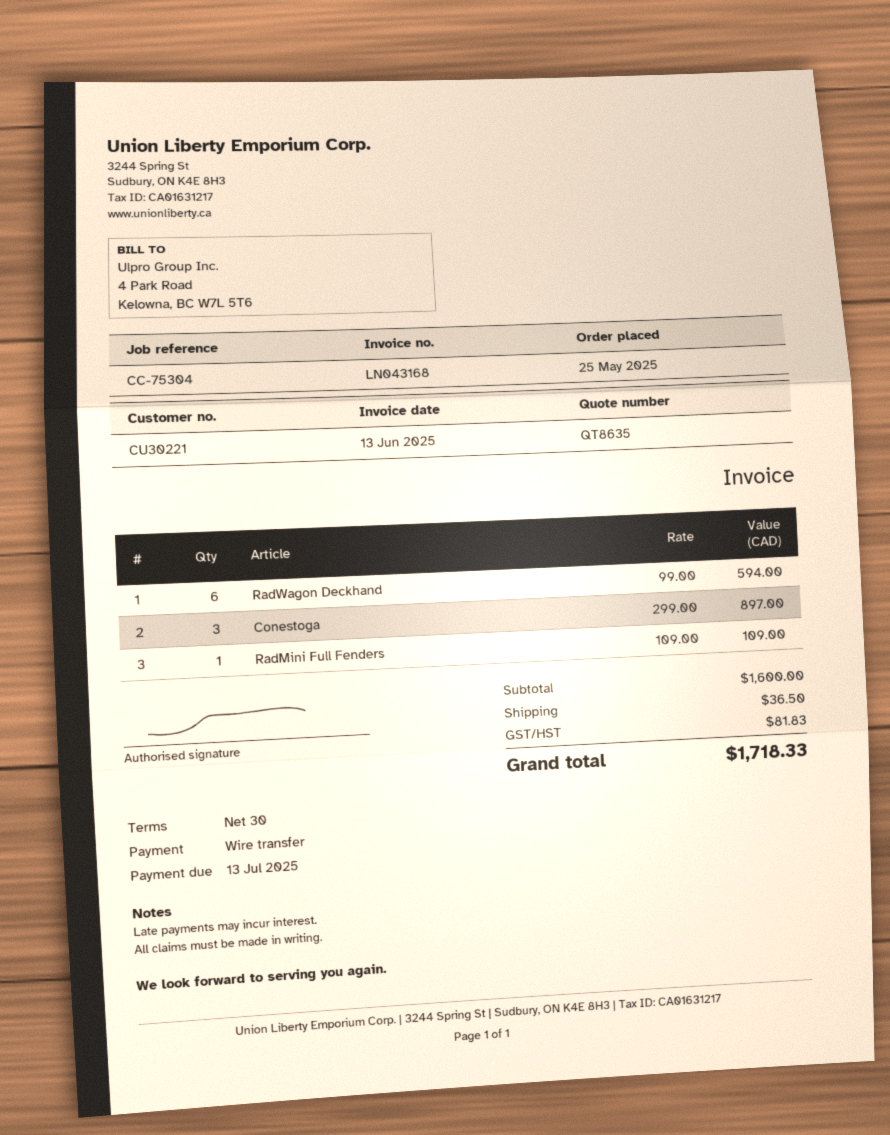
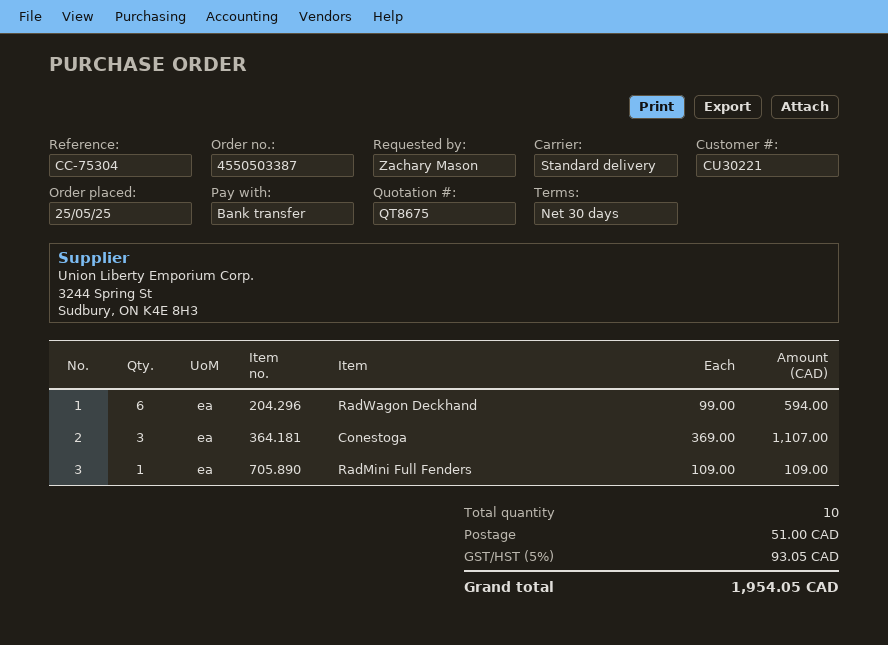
quote number: QT8635 -> QT8675
Conestoga: 3 x 299.00 = 897.00 -> 3 x 369.00 = 1107.00
shipping: 36.50 -> 51.00
tax: 81.83 -> 93.05
total: 1718.33 -> 1954.05

